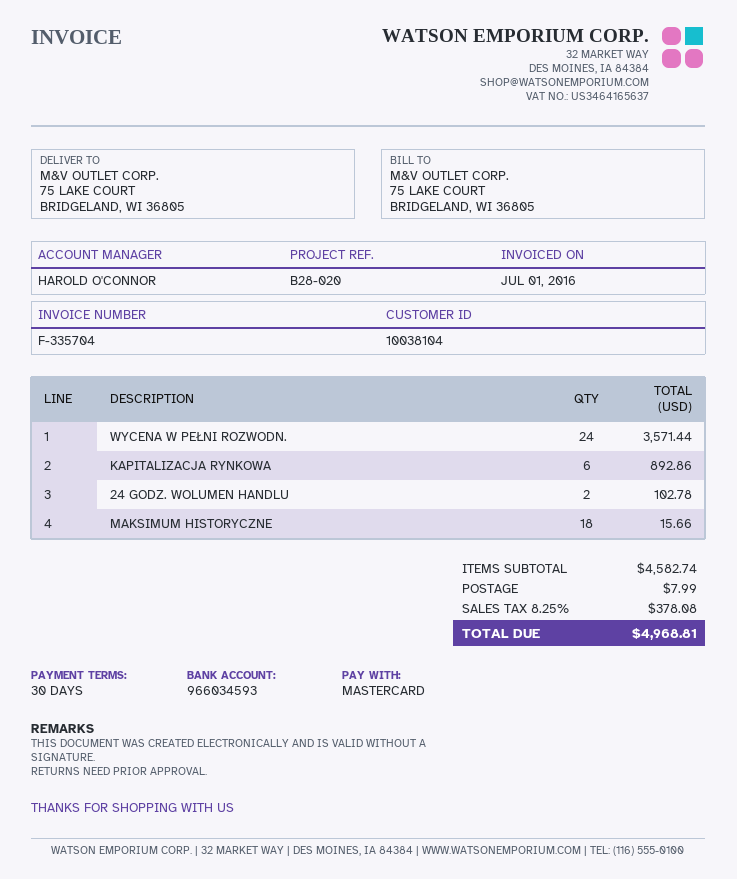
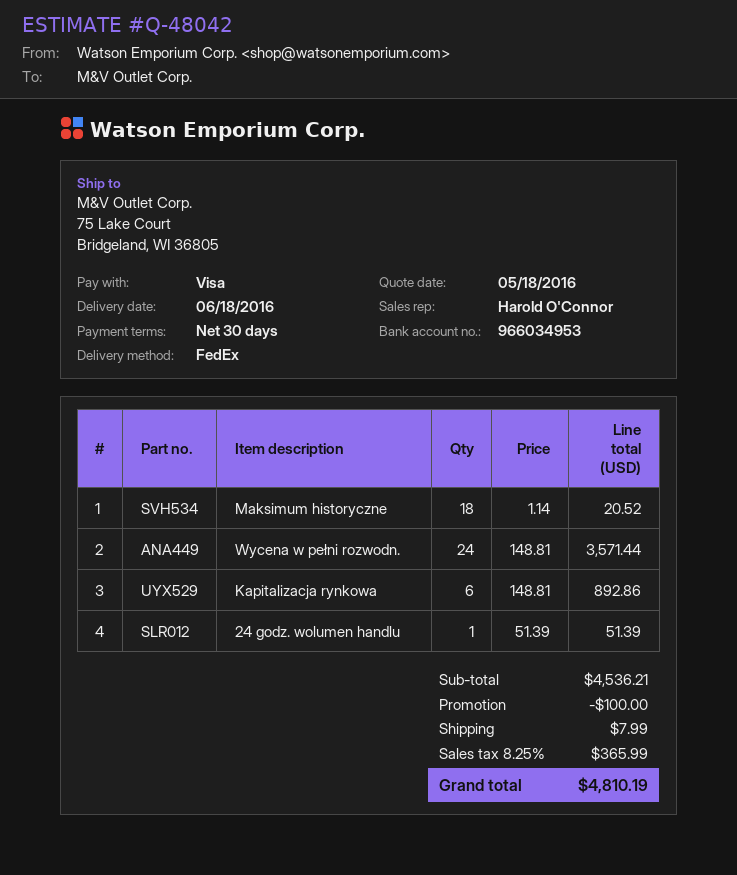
payment method: Mastercard -> Visa
bank account: 966034593 -> 966034953
24 GODZ. WOLUMEN HANDLU: 2 for 102.78 -> 1 for 51.39
MAKSIMUM HISTORYCZNE: 18 for 15.66 -> 18 for 20.52
subtotal: 4582.74 -> 4536.21
discount: none -> 100.00
tax: 8.25% = 378.08 -> 8.25% = 365.99
total: 4968.81 -> 4810.19

